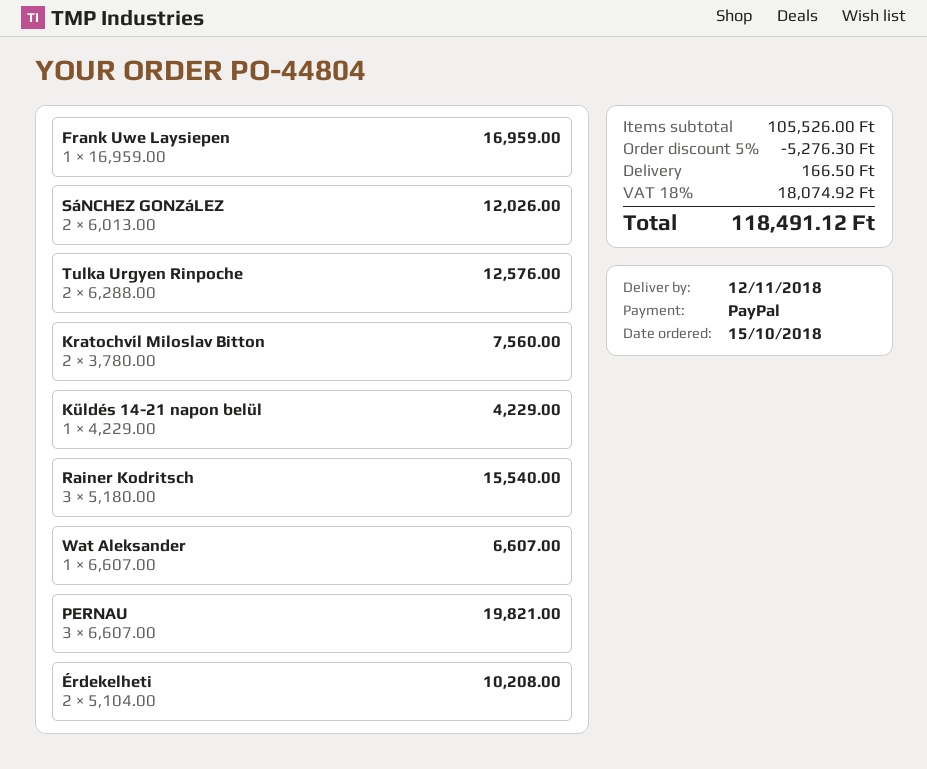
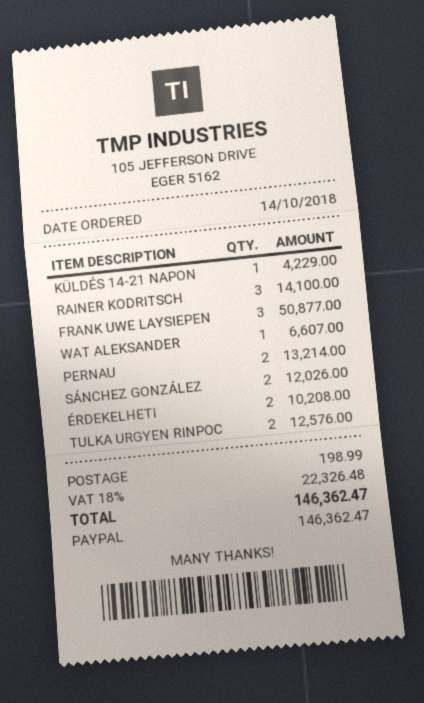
order date: 2018-10-15 -> 2018-10-14
Frank Uwe Laysiepen: 1 for 16959.00 -> 3 for 50877.00
Kratochvíl Miloslav Bitton: 2 for 7560.00 -> none
Rainer Kodritsch: 3 for 15540.00 -> 3 for 14100.00
PERNAU: 3 for 19821.00 -> 2 for 13214.00
discount: 5% = 5276.30 -> none
shipping: 166.50 -> 198.99
tax: 18% = 18074.92 -> 18% = 22326.48
total: 118491.12 -> 146362.47

